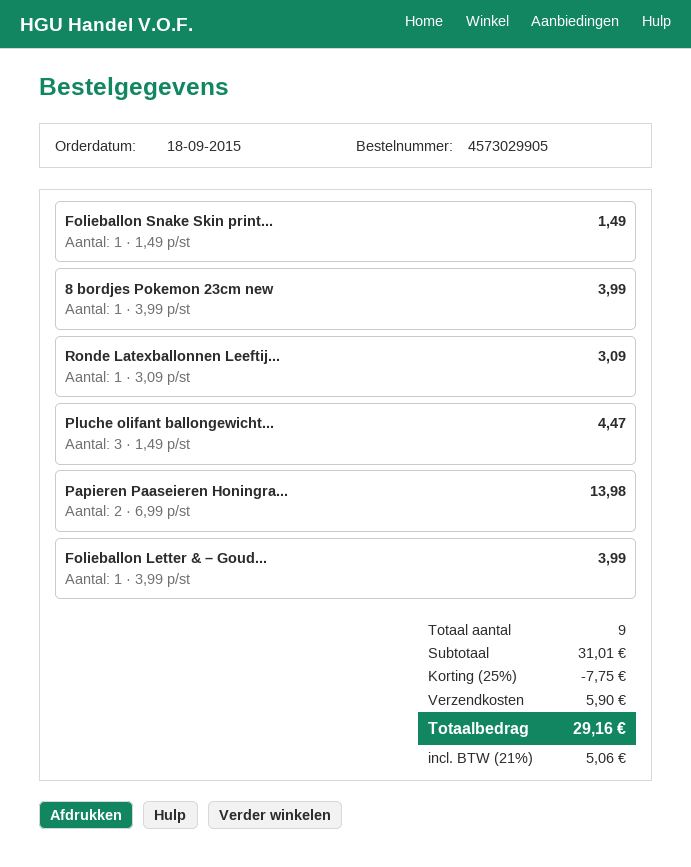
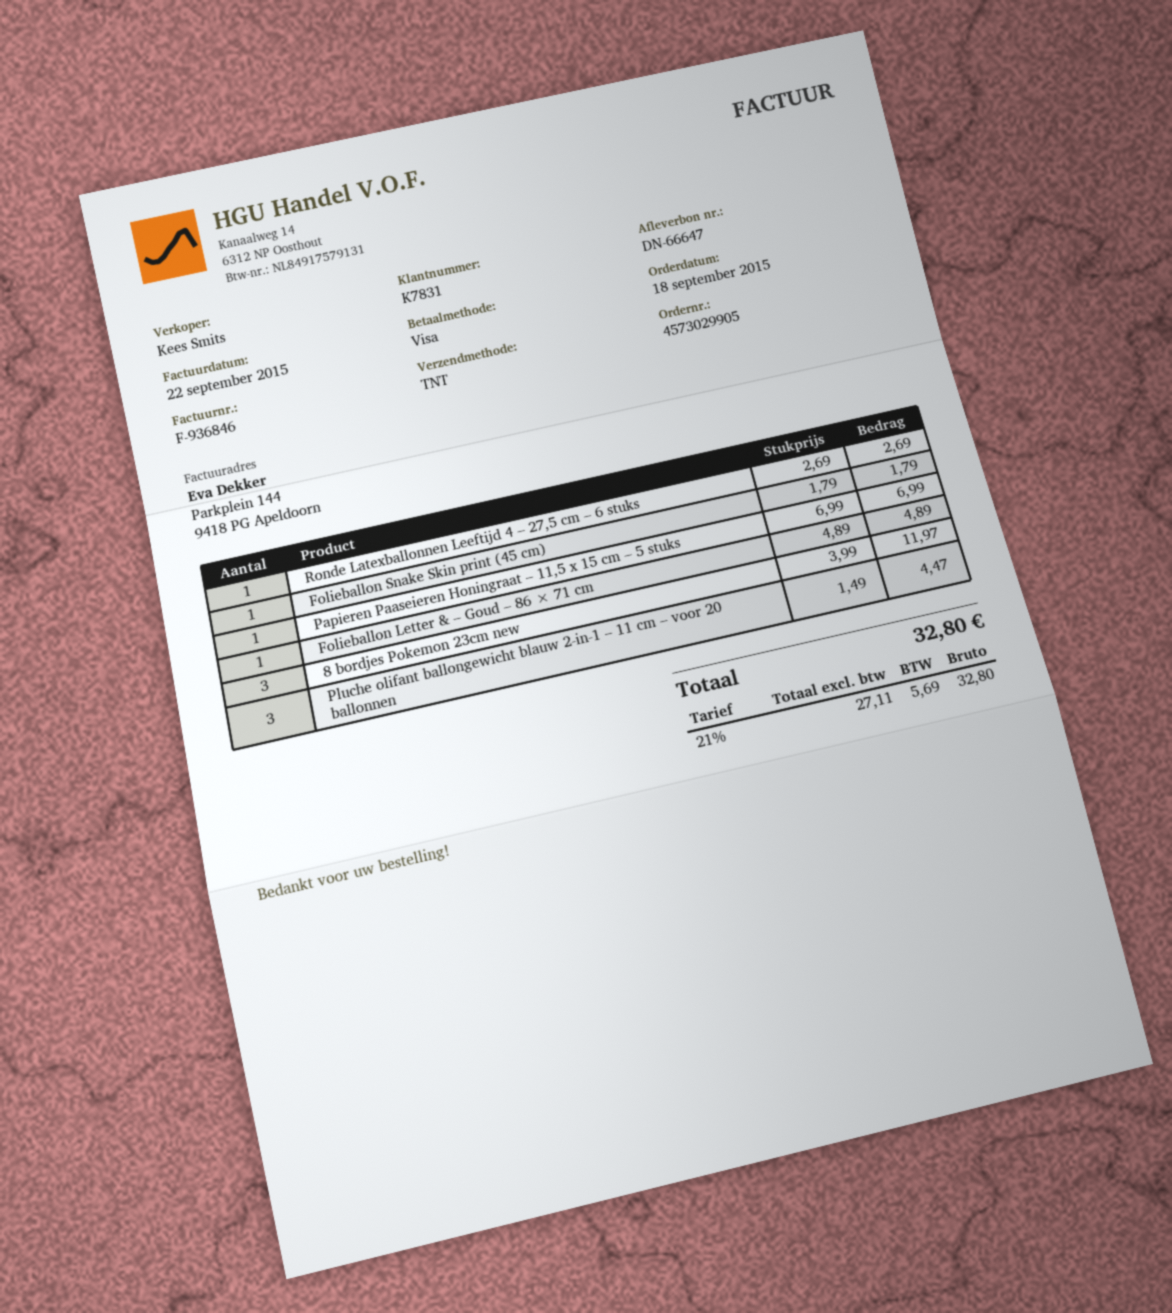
Folieballon Snake Skin print...: 1 x 1.49 = 1.49 -> 1 x 1.79 = 1.79
8 bordjes Pokemon 23cm new: 1 x 3.99 = 3.99 -> 3 x 3.99 = 11.97
Ronde Latexballonnen Leeftij...: 1 x 3.09 = 3.09 -> 1 x 2.69 = 2.69
Papieren Paaseieren Honingra...: 2 x 6.99 = 13.98 -> 1 x 6.99 = 6.99
Folieballon Letter & – Goud...: 1 x 3.99 = 3.99 -> 1 x 4.89 = 4.89
discount: 25% = 7.75 -> none
shipping: 5.90 -> none
tax: 21% = 5.06 -> 21% = 5.69
total: 29.16 -> 32.80

